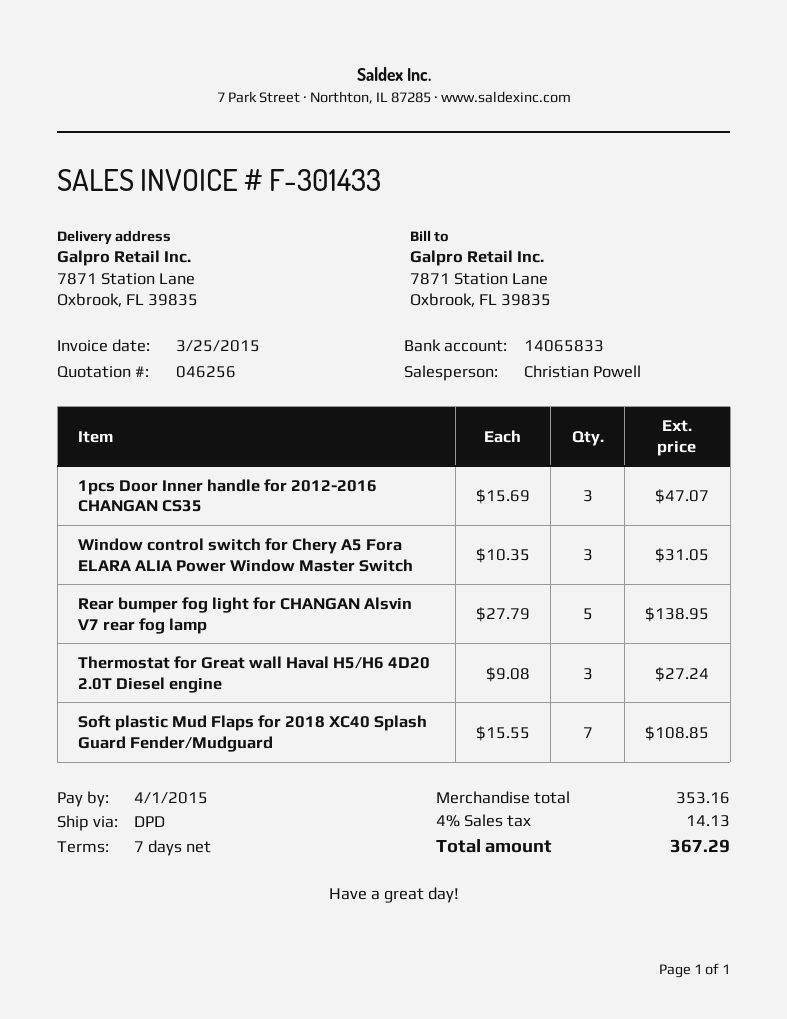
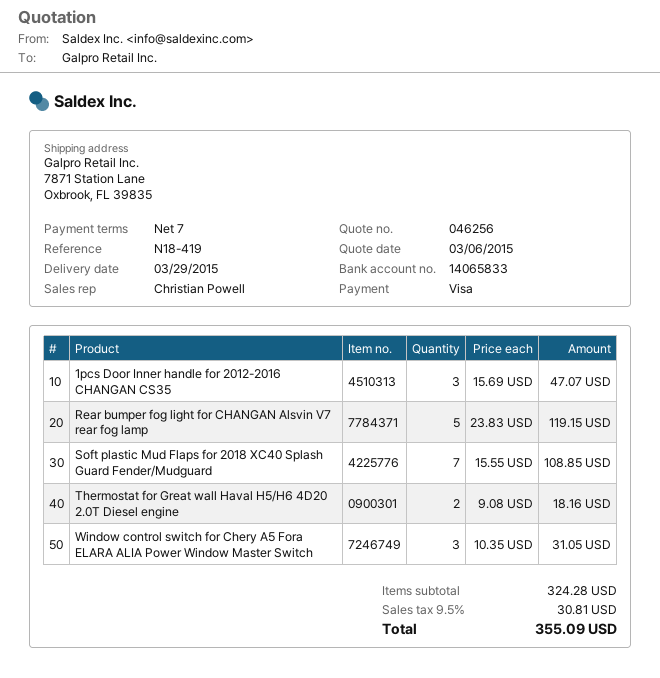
Rear bumper fog light for CHANGAN Alsvin V7 rear fog lamp: 5 x 27.79 = 138.95 -> 5 x 23.83 = 119.15
Thermostat for Great wall Haval H5/H6 4D20 2.0T Diesel engine: 3 x 9.08 = 27.24 -> 2 x 9.08 = 18.16
subtotal: 353.16 -> 324.28
tax: 4% = 14.13 -> 9.5% = 30.81
total: 367.29 -> 355.09

